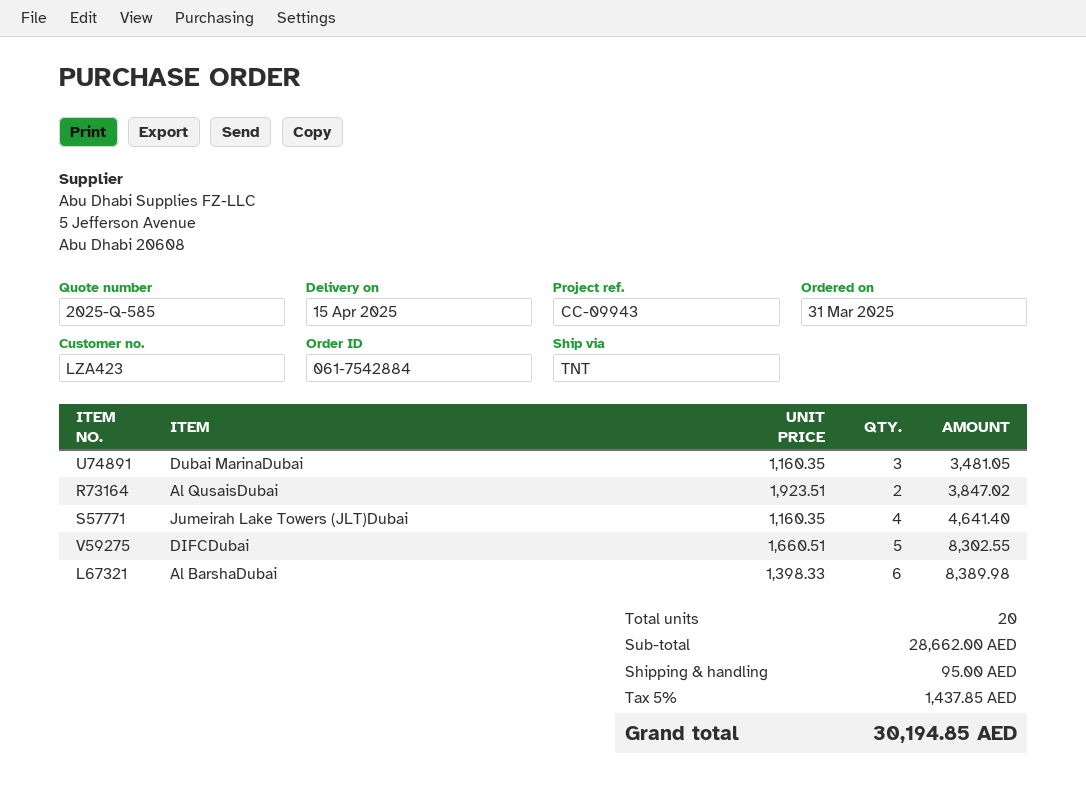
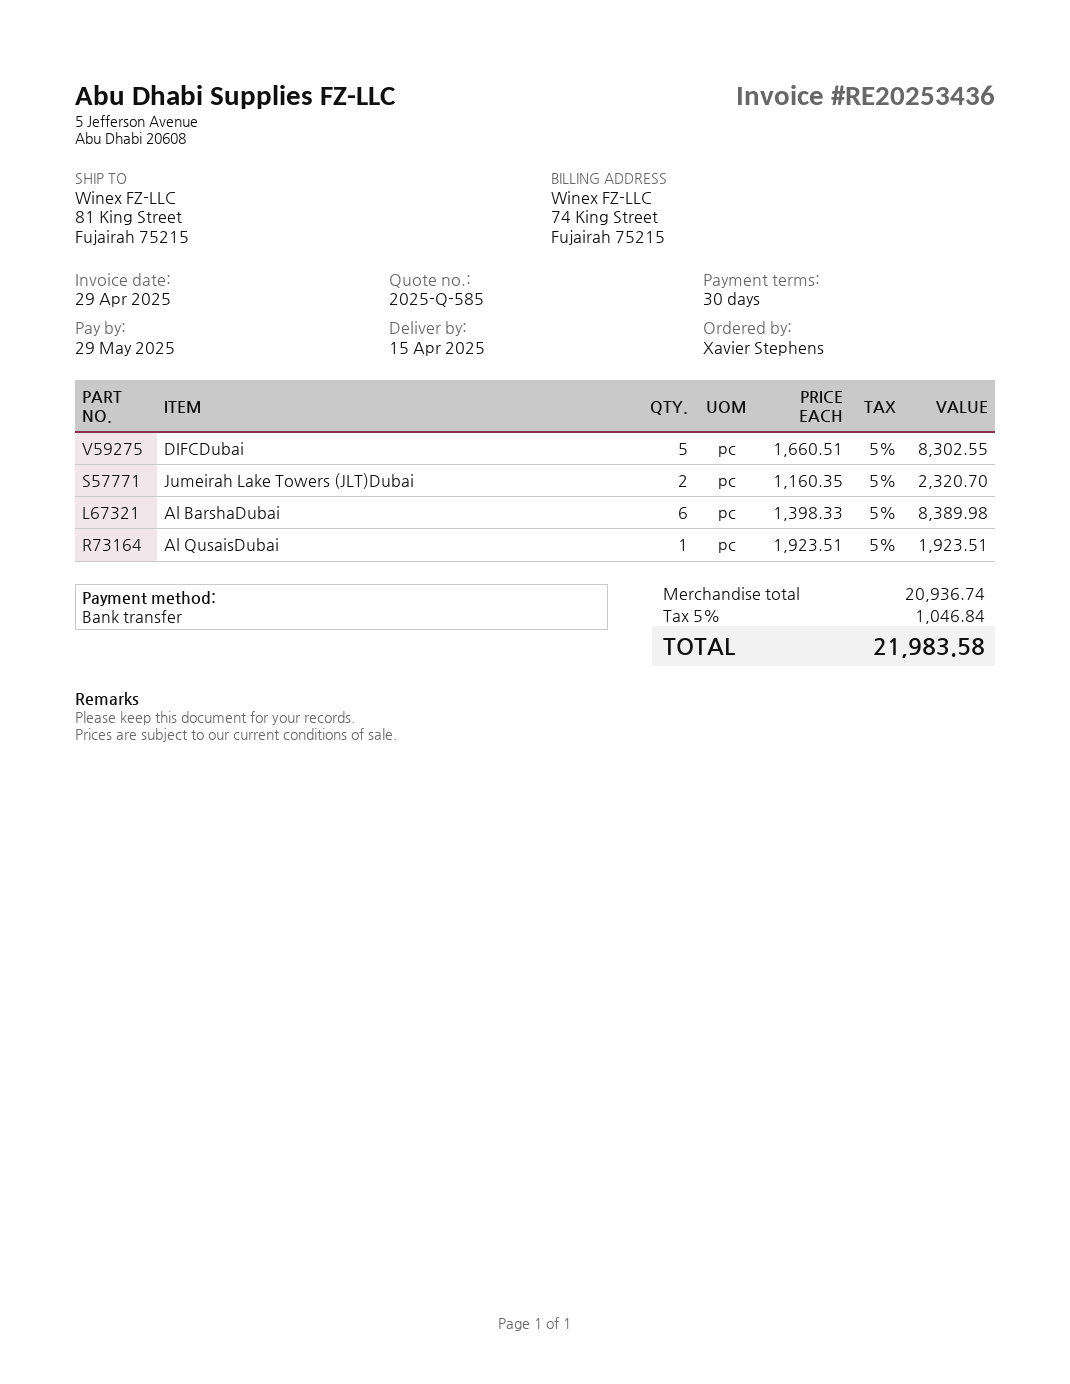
Dubai MarinaDubai: 3 x 1160.35 = 3481.05 -> none
Al QusaisDubai: 2 x 1923.51 = 3847.02 -> 1 x 1923.51 = 1923.51
Jumeirah Lake Towers (JLT)Dubai: 4 x 1160.35 = 4641.40 -> 2 x 1160.35 = 2320.70
subtotal: 28662.00 -> 20936.74
shipping: 95.00 -> none
tax: 5% = 1437.85 -> 5% = 1046.84
total: 30194.85 -> 21983.58

